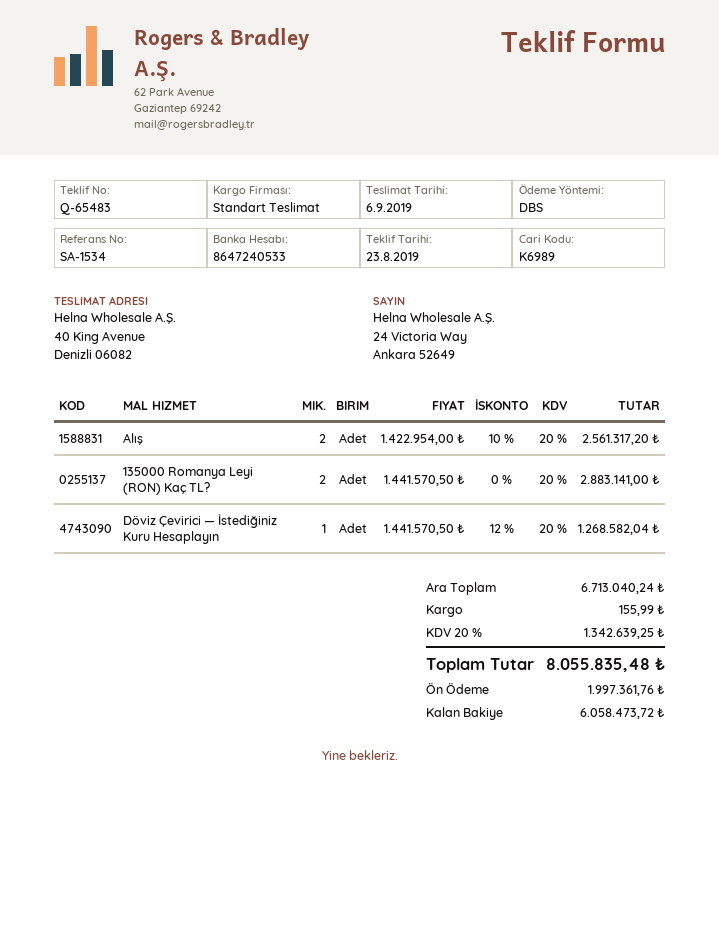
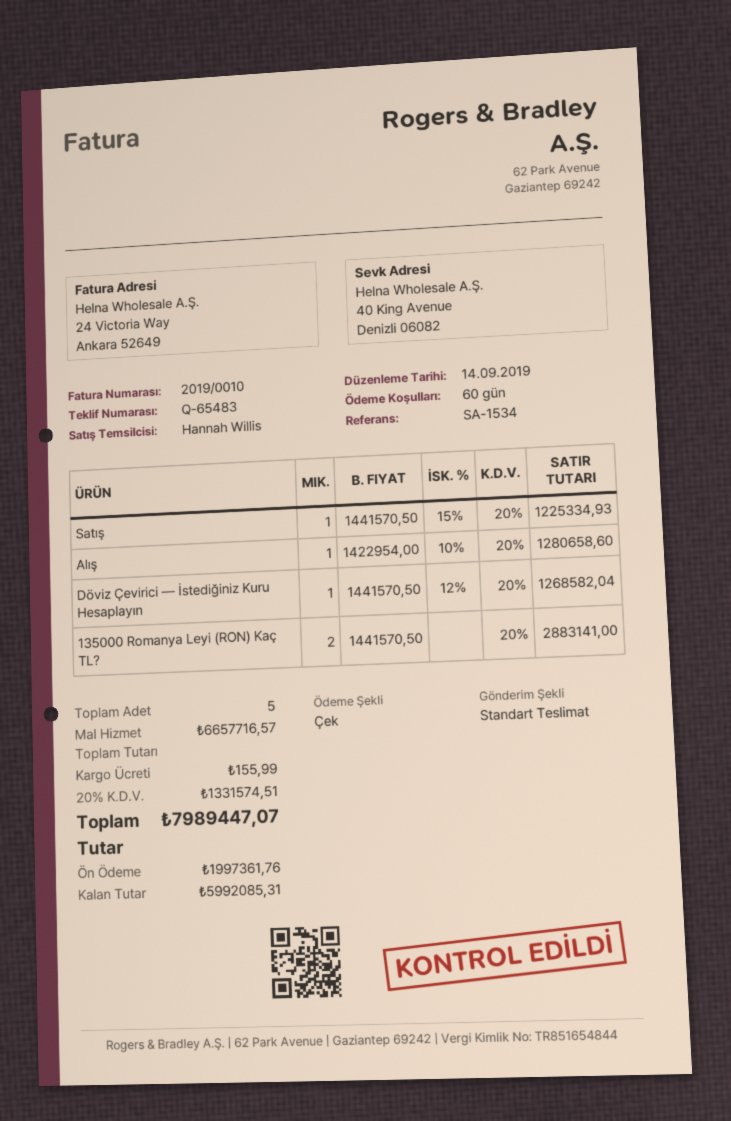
payment method: direct debit -> cheque
Alış: 2 x 1422954.00 - 10% = 2561317.20 -> 1 x 1422954.00 - 10% = 1280658.60
Satış: none -> 1 x 1441570.50 - 15% = 1225334.93
subtotal: 6713040.24 -> 6657716.57
tax: 20% = 1342639.25 -> 20% = 1331574.51
total: 8055835.48 -> 7989447.07
balance: 6058473.72 -> 5992085.31

